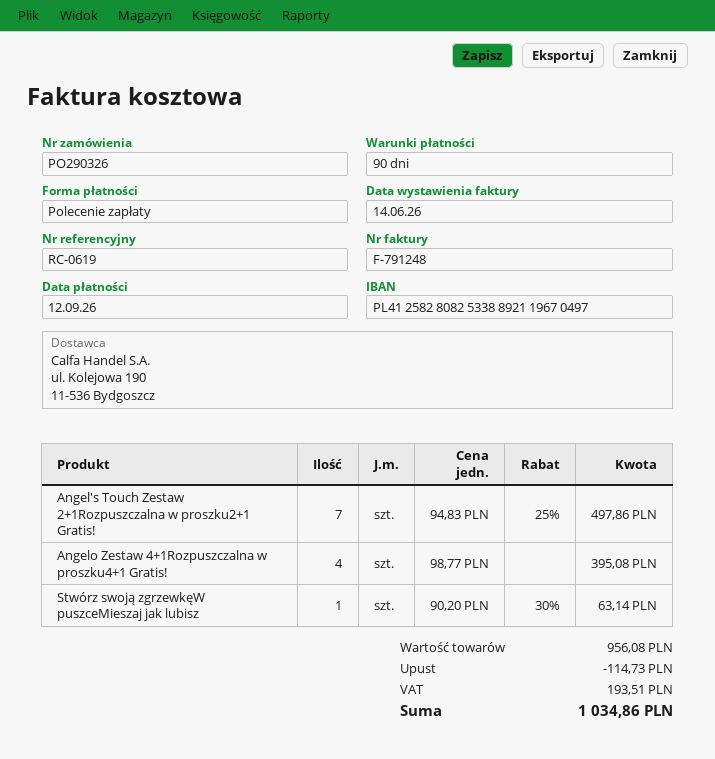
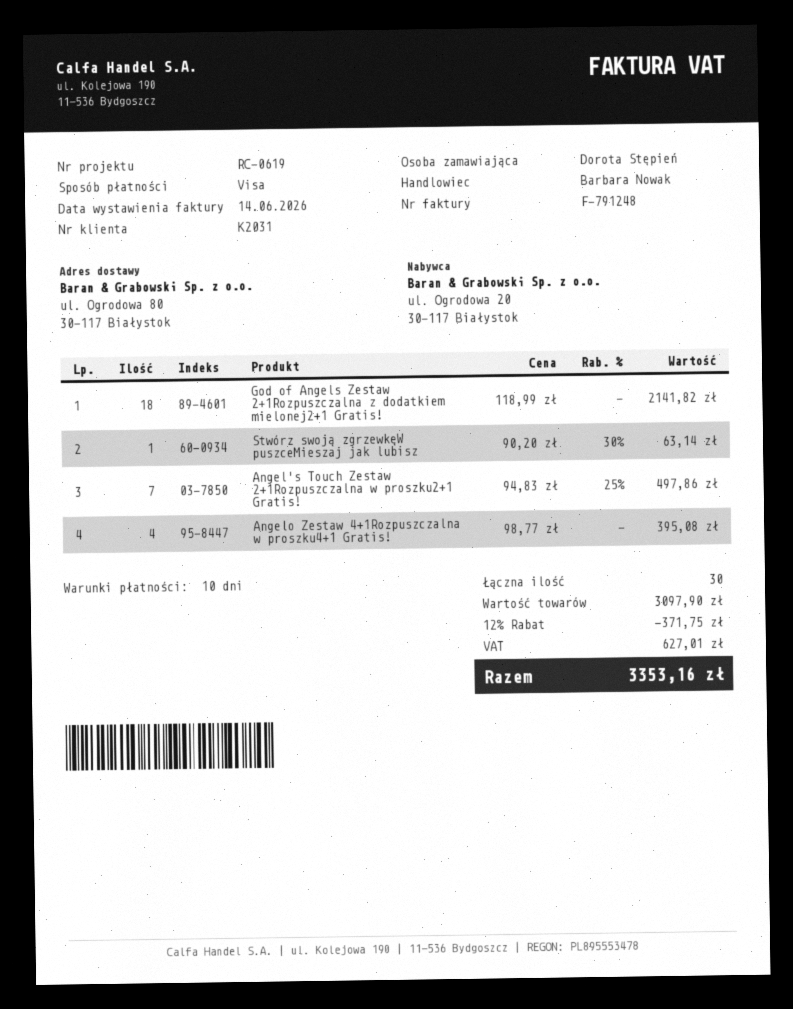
payment terms: 90 days -> 10 days
payment method: direct debit -> Visa
God of Angels Zestaw 2+1Rozpuszczalna z dodatkiem mielonej2+1 Gratis!: none -> 18 x 118.99 = 2141.82
subtotal: 956.08 -> 3097.90
discount: 114.73 -> 371.75
tax: 193.51 -> 627.01
total: 1034.86 -> 3353.16

